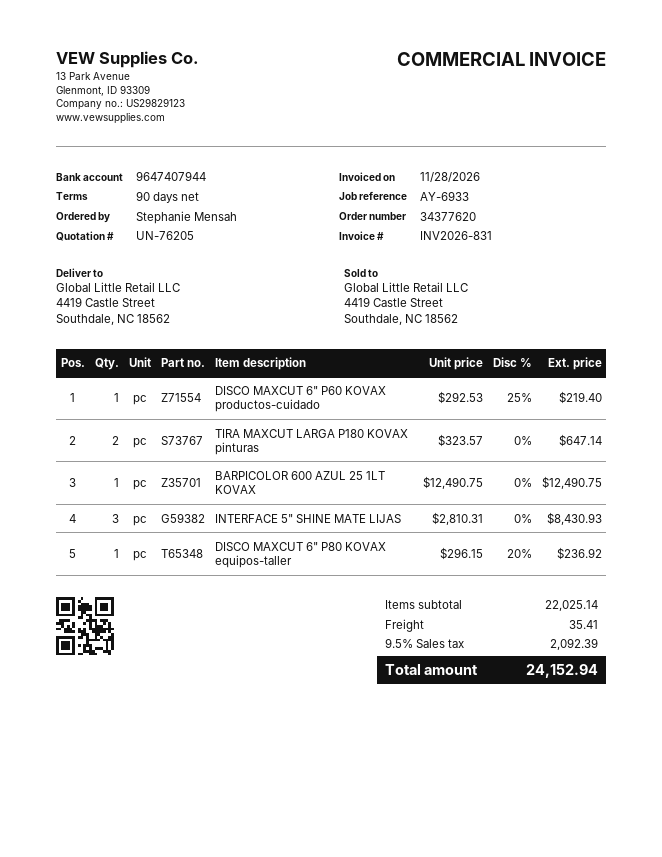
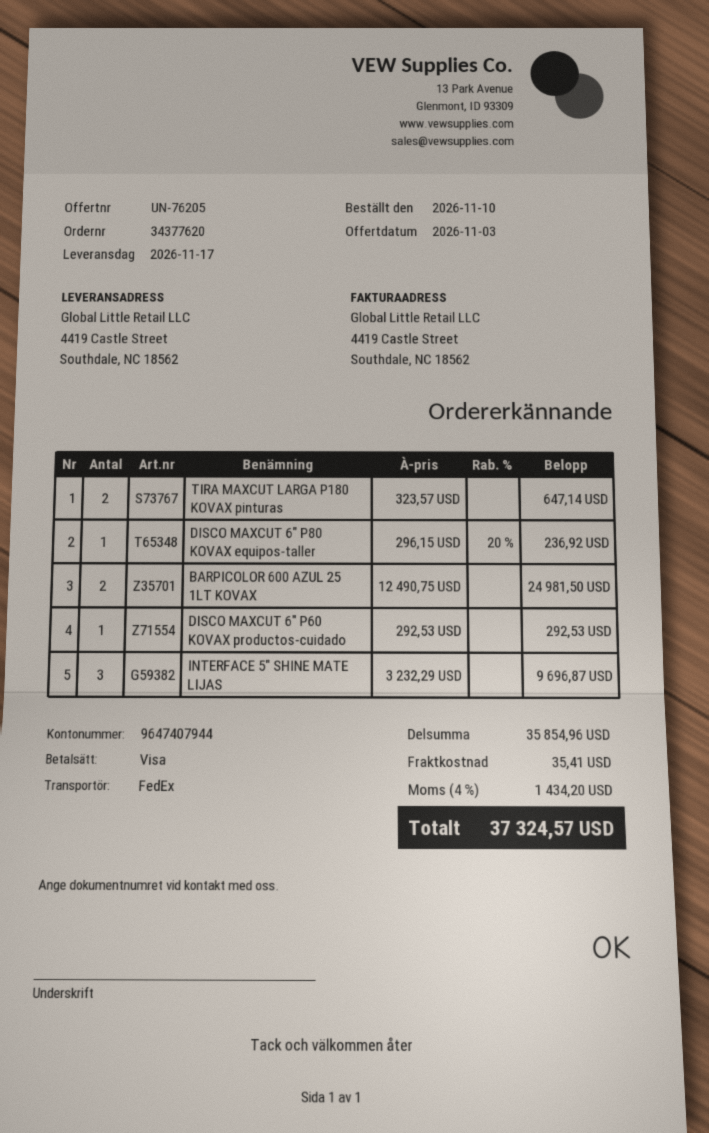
DISCO MAXCUT 6" P60 KOVAX productos-cuidado: 1 x 292.53 - 25% = 219.40 -> 1 x 292.53 = 292.53
BARPICOLOR 600 AZUL 25 1LT KOVAX: 1 x 12490.75 = 12490.75 -> 2 x 12490.75 = 24981.50
INTERFACE 5" SHINE MATE LIJAS: 3 x 2810.31 = 8430.93 -> 3 x 3232.29 = 9696.87
subtotal: 22025.14 -> 35854.96
tax: 9.5% = 2092.39 -> 4% = 1434.20
total: 24152.94 -> 37324.57

